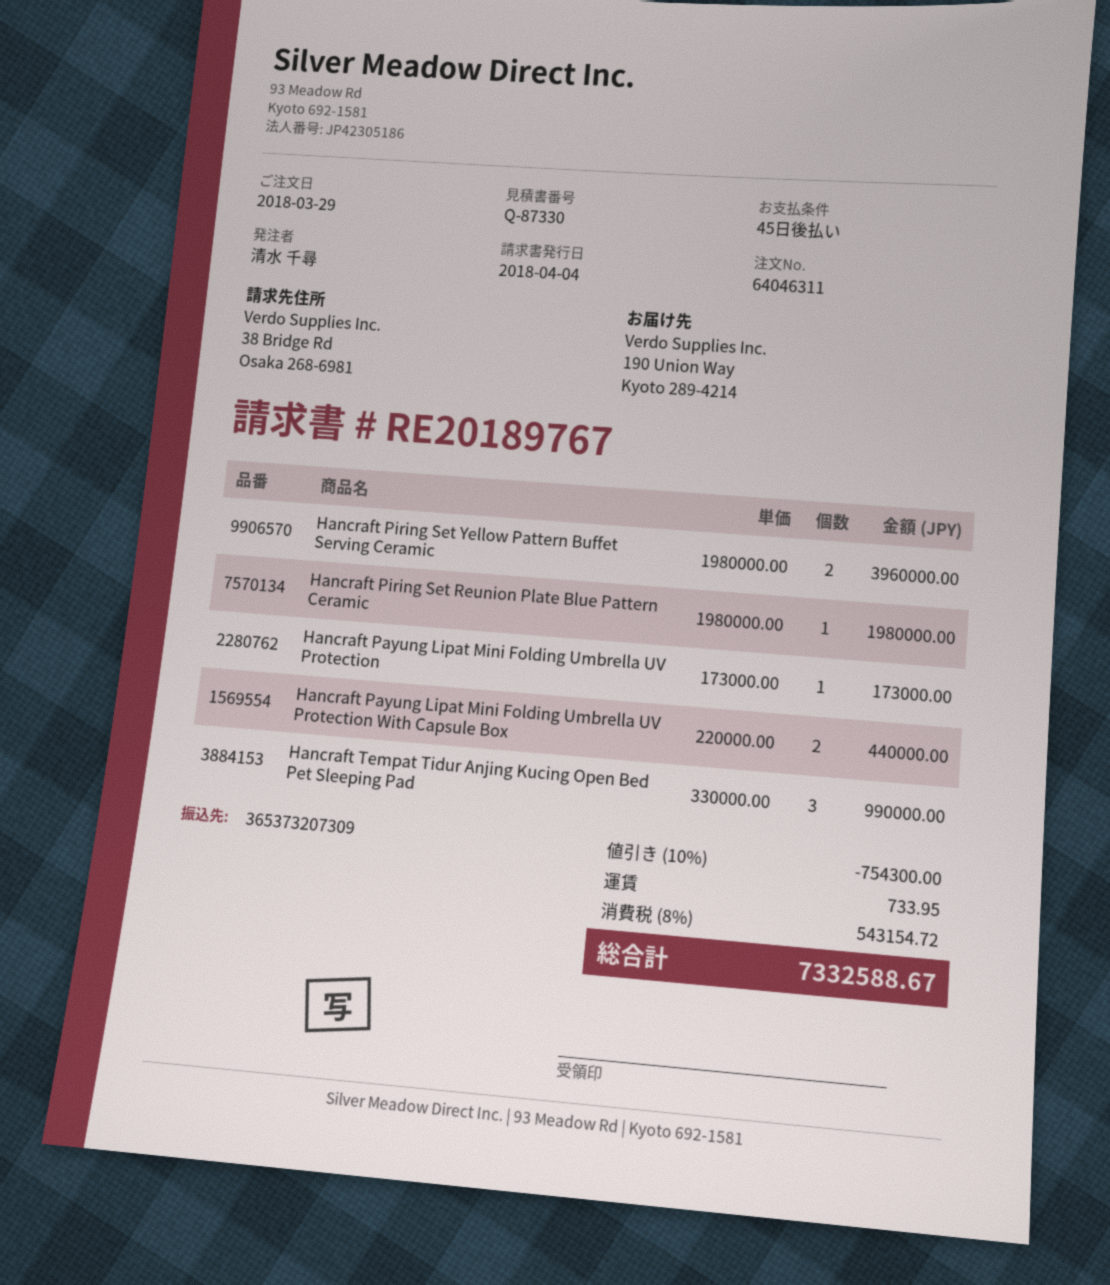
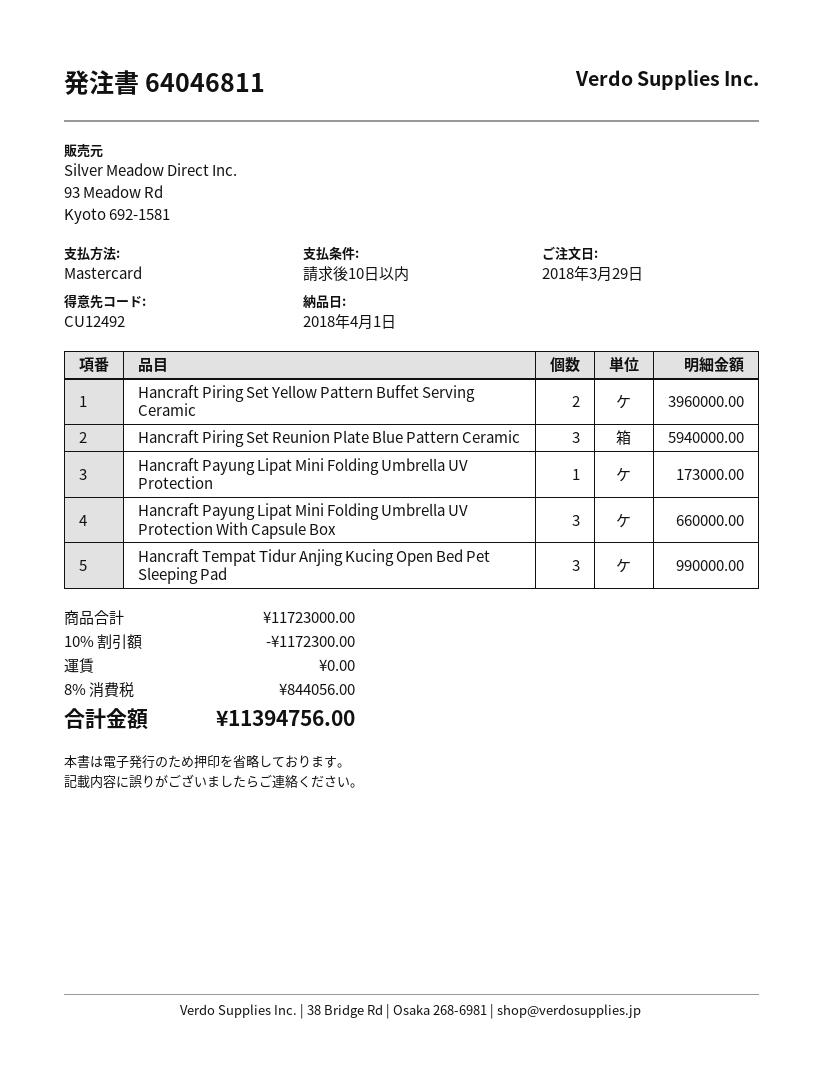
order number: 64046311 -> 64046811
payment terms: 45 days -> 10 days
Hancraft Piring Set Reunion Plate Blue Pattern Ceramic: 1 for 1980000.00 -> 3 for 5940000.00
Hancraft Payung Lipat Mini Folding Umbrella UV Protection With Capsule Box: 2 for 440000.00 -> 3 for 660000.00
discount: 10% = 754300.00 -> 10% = 1172300.00
shipping: 733.95 -> 0.00
tax: 8% = 543154.72 -> 8% = 844056.00
total: 7332588.67 -> 11394756.00

